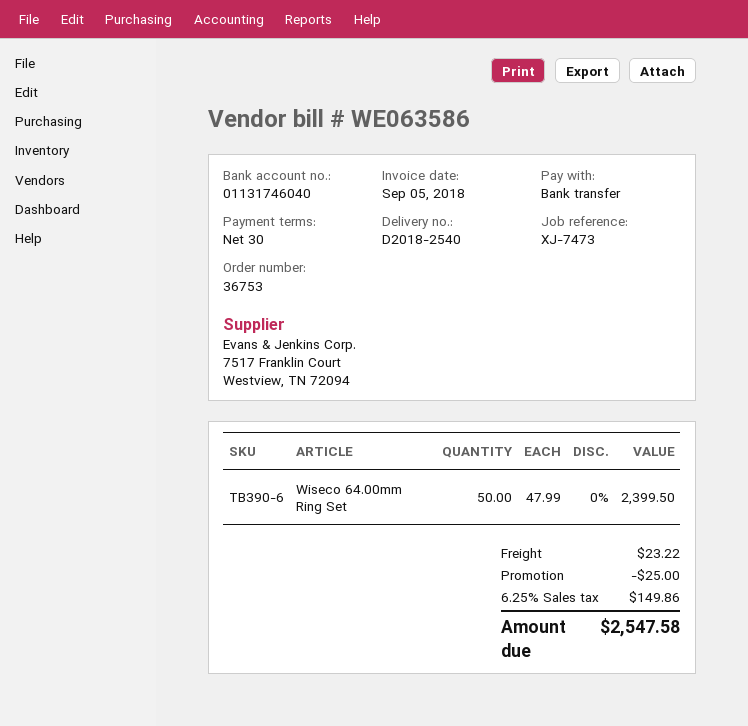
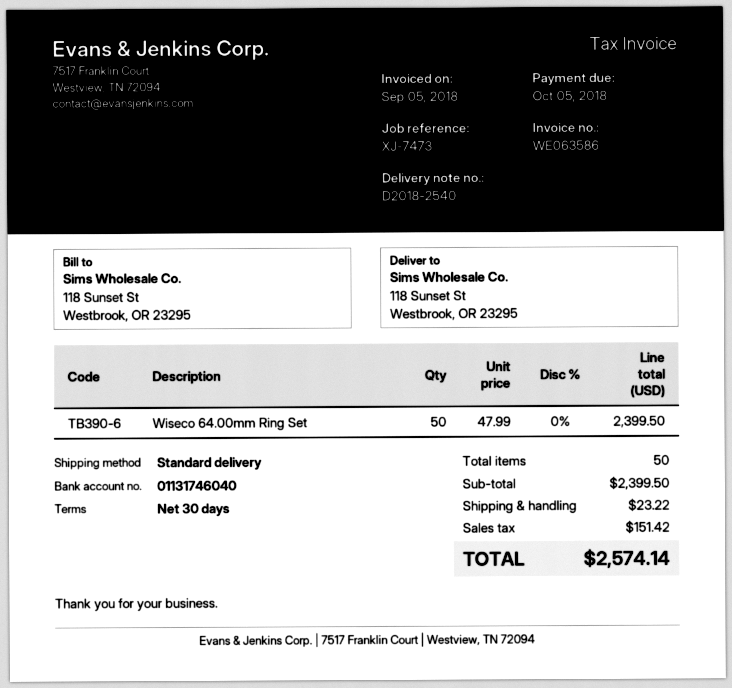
discount: 25.00 -> none
tax: 149.86 -> 151.42
total: 2547.58 -> 2574.14

